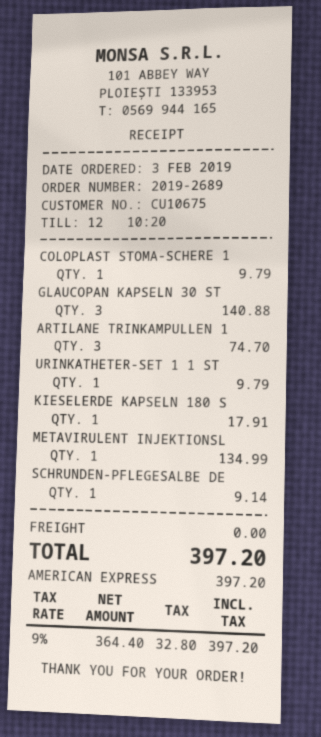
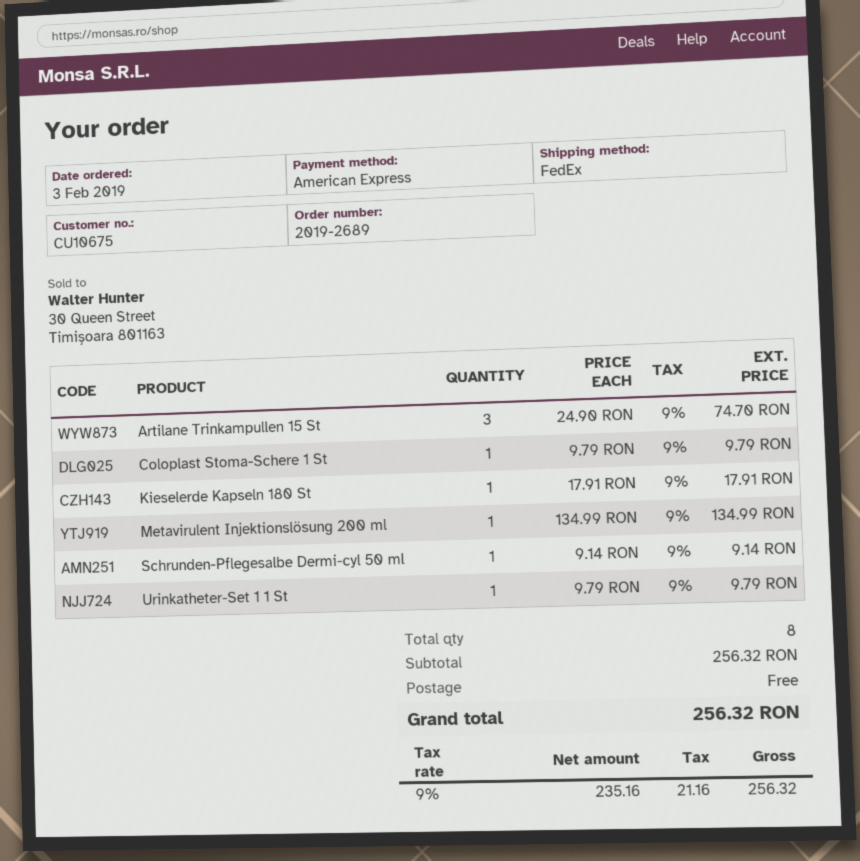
GLAUCOPAN KAPSELN 30 ST: 3 for 140.88 -> none
net: 364.40 -> 235.16
tax: 9% = 32.80 -> 9% = 21.16
total: 397.20 -> 256.32

